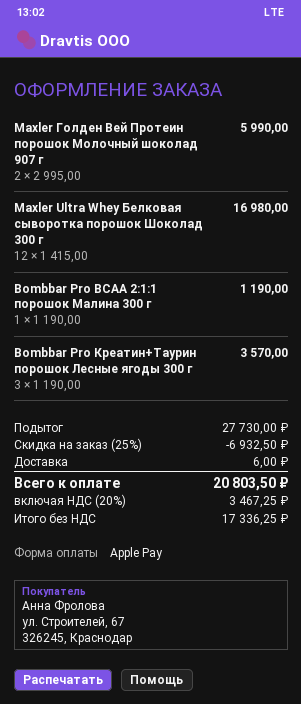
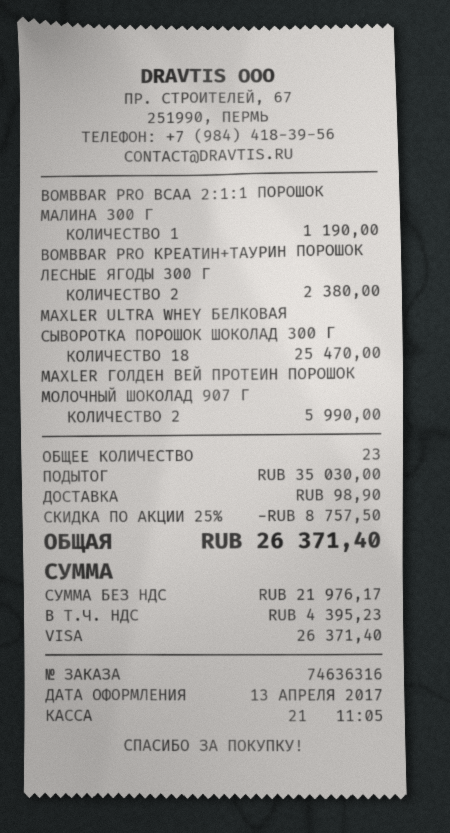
payment method: Apple Pay -> Visa
Maxler Ultra Whey Белковая сыворотка порошок Шоколад 300 г: 12 for 16980.00 -> 18 for 25470.00
Bombbar Pro Креатин+Таурин порошок Лесные ягоды 300 г: 3 for 3570.00 -> 2 for 2380.00
subtotal: 27730.00 -> 35030.00
discount: 25% = 6932.50 -> 25% = 8757.50
shipping: 6.00 -> 98.90
net: 17336.25 -> 21976.17
tax: 3467.25 -> 4395.23
total: 20803.50 -> 26371.40

